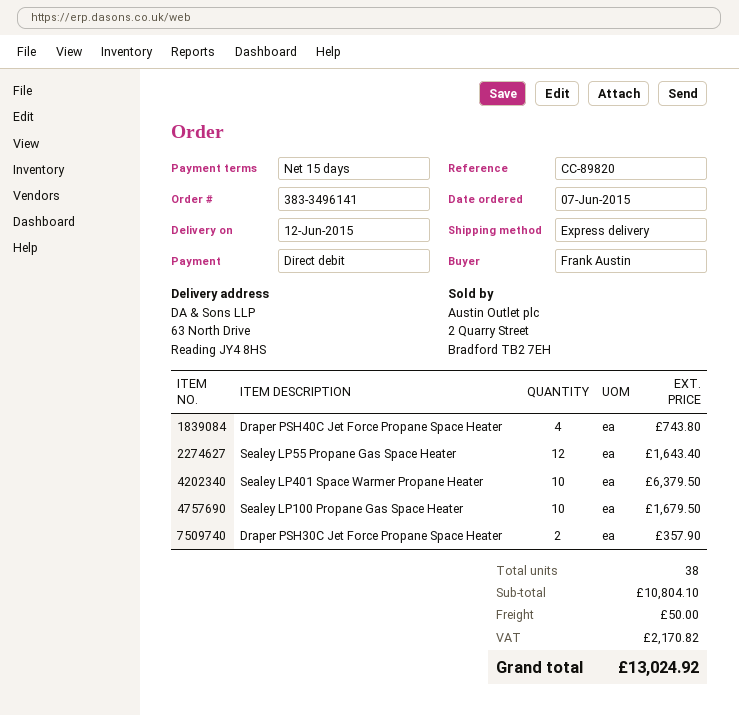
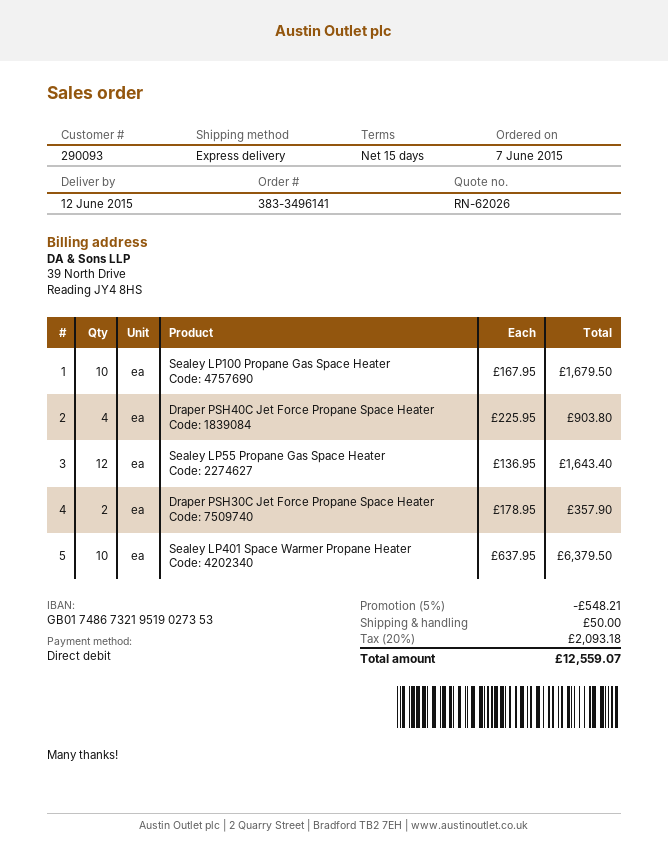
Draper PSH40C Jet Force Propane Space Heater: 4 for 743.80 -> 4 for 903.80
discount: none -> 5% = 548.21
tax: 2170.82 -> 2093.18
total: 13024.92 -> 12559.07

